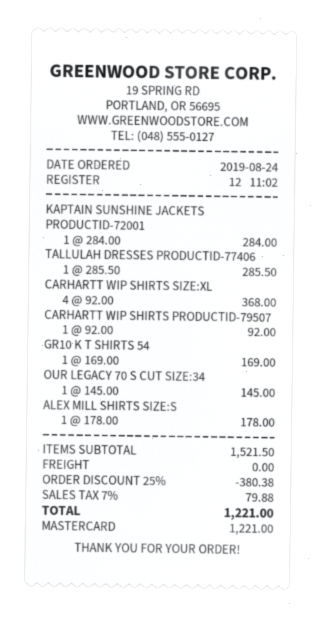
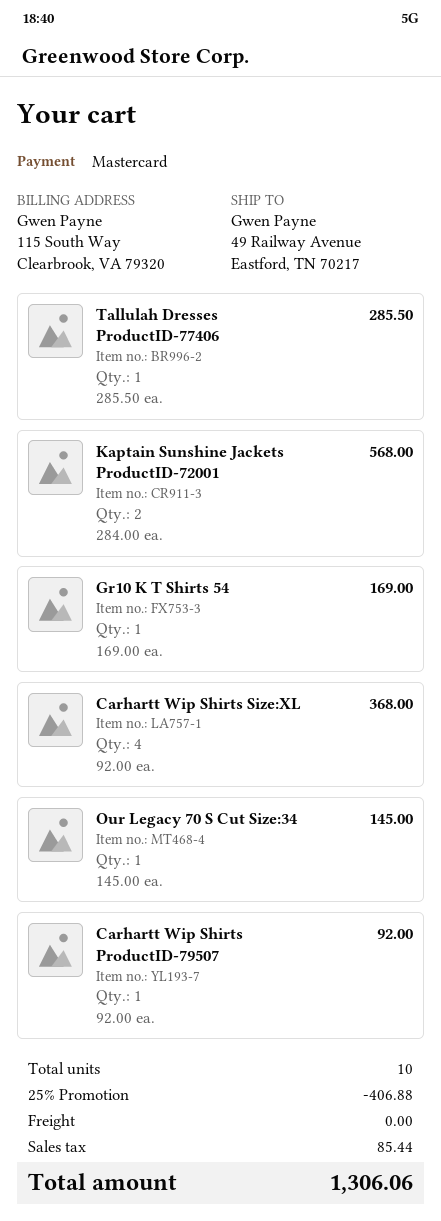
KAPTAIN SUNSHINE JACKETS PRODUCTID-72001: 1 x 284.00 = 284.00 -> 2 x 284.00 = 568.00
ALEX MILL SHIRTS SIZE:S: 1 x 178.00 = 178.00 -> none
discount: 25% = 380.38 -> 25% = 406.88
tax: 79.88 -> 85.44
total: 1221.00 -> 1306.06

